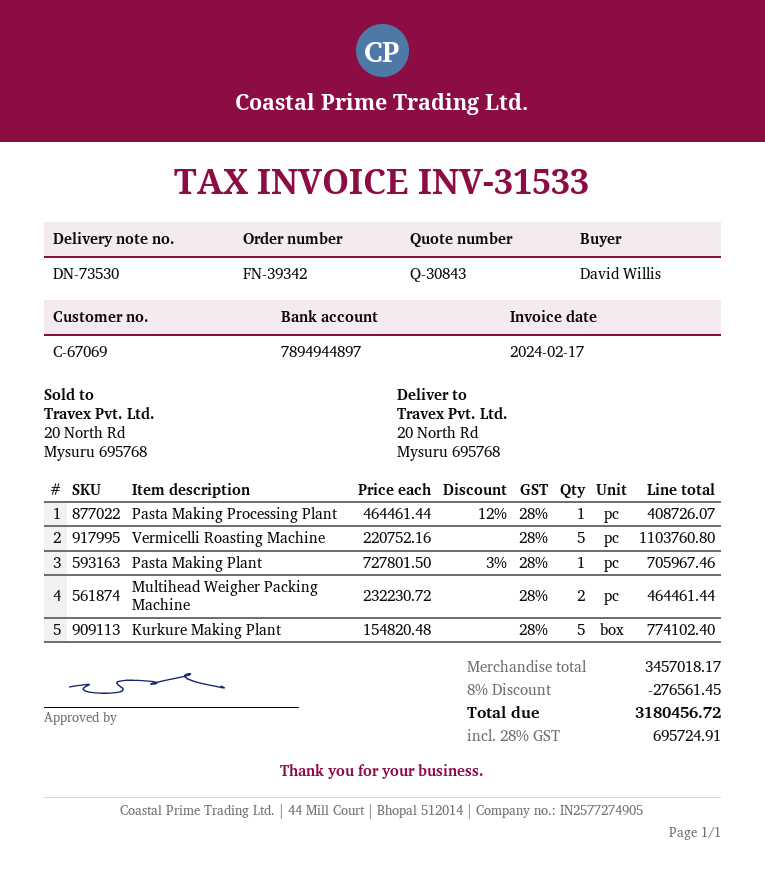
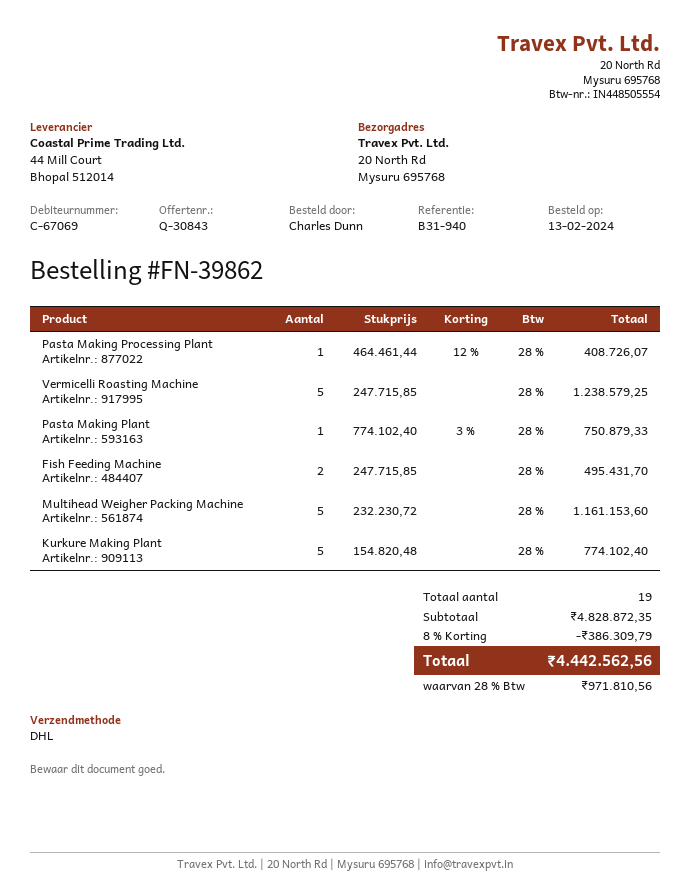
order number: FN-39342 -> FN-39862
ordered by: David Willis -> Charles Dunn
Vermicelli Roasting Machine: 5 x 220752.16 = 1103760.80 -> 5 x 247715.85 = 1238579.25
Pasta Making Plant: 1 x 727801.50 - 3% = 705967.46 -> 1 x 774102.40 - 3% = 750879.33
Multihead Weigher Packing Machine: 2 x 232230.72 = 464461.44 -> 5 x 232230.72 = 1161153.60
Fish Feeding Machine: none -> 2 x 247715.85 = 495431.70
subtotal: 3457018.17 -> 4828872.35
discount: 8% = 276561.45 -> 8% = 386309.79
tax: 28% = 695724.91 -> 28% = 971810.56
total: 3180456.72 -> 4442562.56

